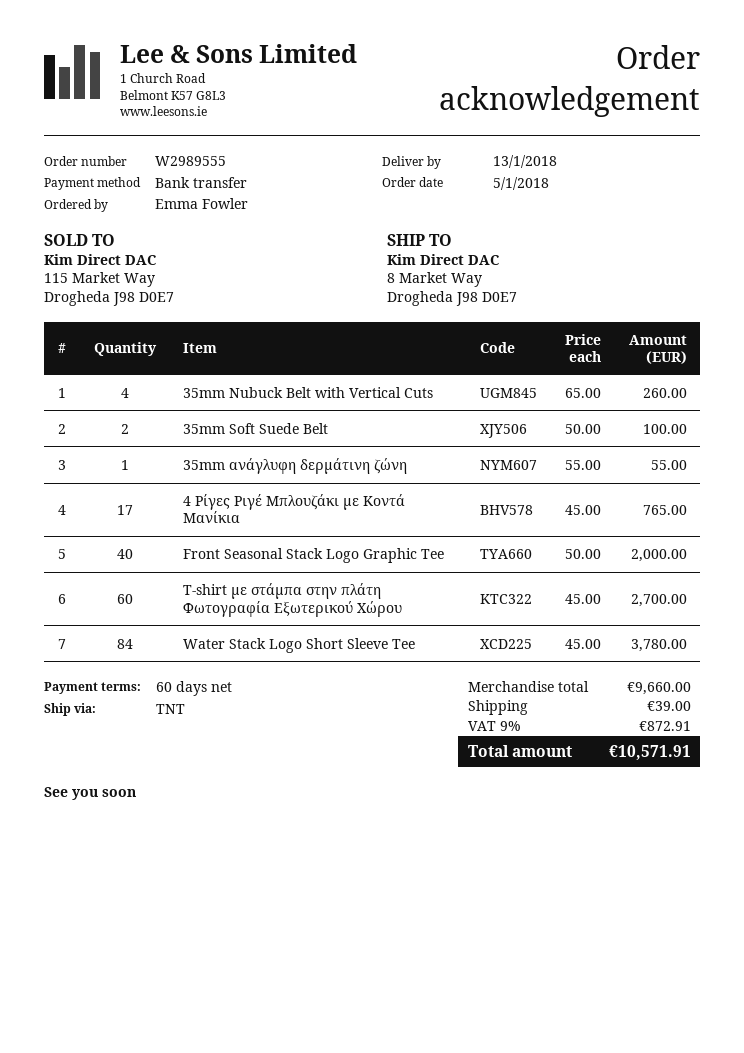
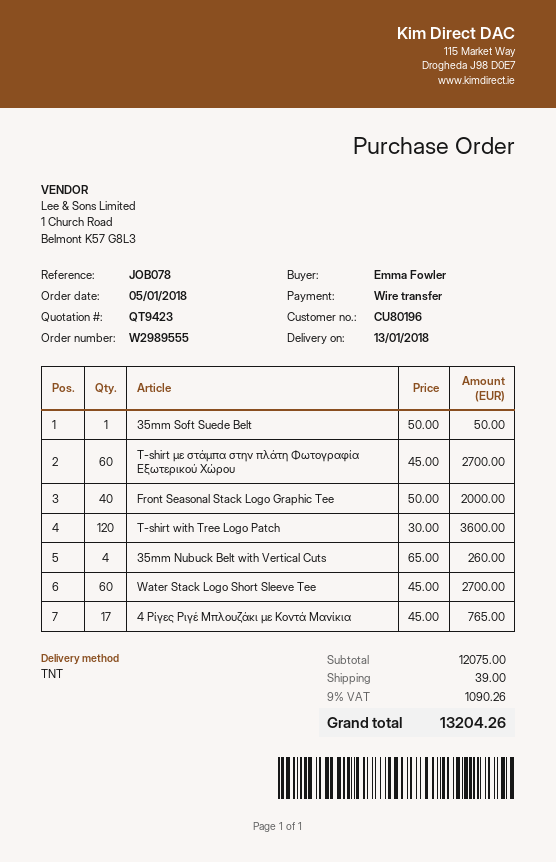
35mm Soft Suede Belt: 2 x 50.00 = 100.00 -> 1 x 50.00 = 50.00
35mm ανάγλυφη δερμάτινη ζώνη: 1 x 55.00 = 55.00 -> none
Water Stack Logo Short Sleeve Tee: 84 x 45.00 = 3780.00 -> 60 x 45.00 = 2700.00
T-shirt with Tree Logo Patch: none -> 120 x 30.00 = 3600.00
subtotal: 9660.00 -> 12075.00
tax: 9% = 872.91 -> 9% = 1090.26
total: 10571.91 -> 13204.26

